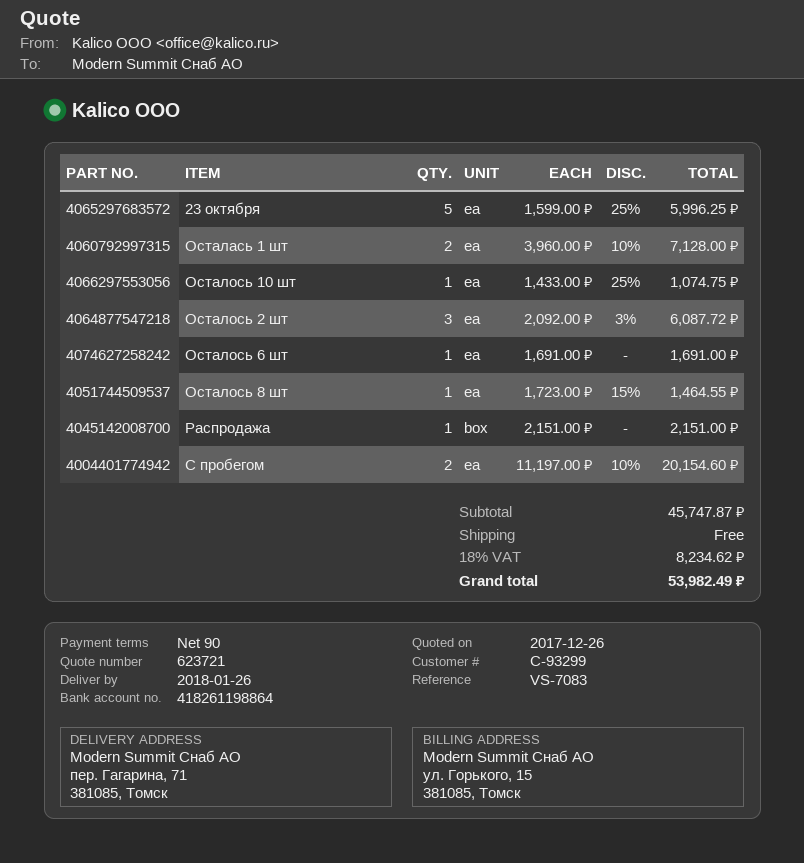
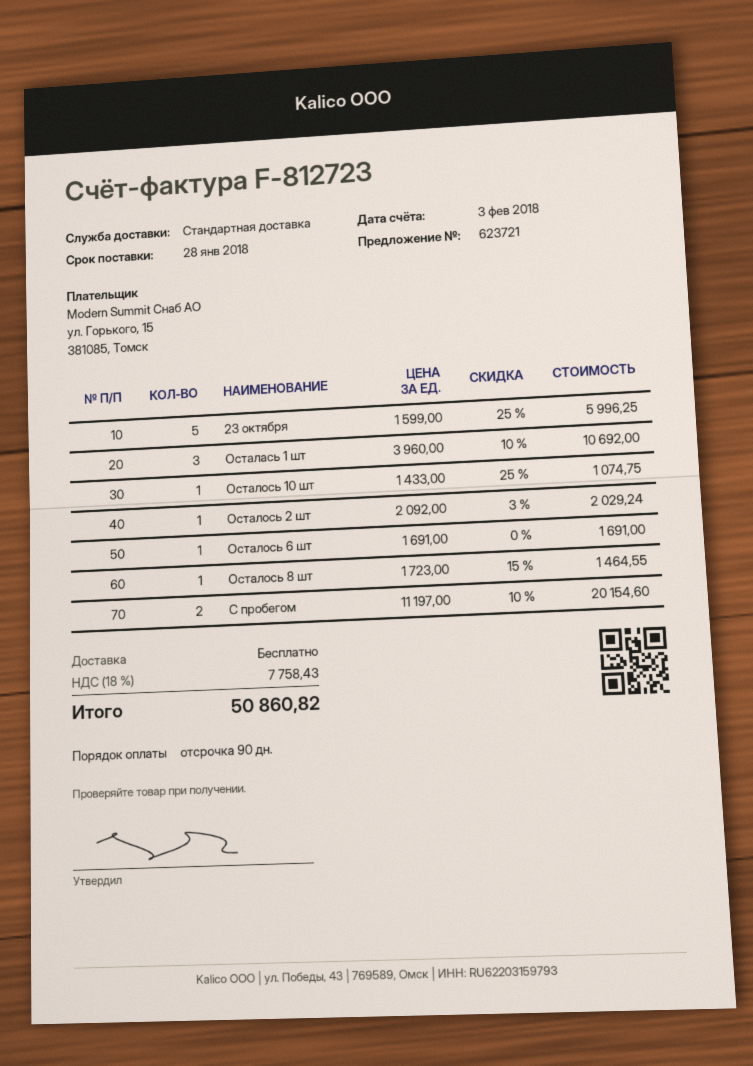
delivery date: 2018-01-26 -> 2018-01-28
Осталась 1 шт: 2 x 3960.00 - 10% = 7128.00 -> 3 x 3960.00 - 10% = 10692.00
Осталось 2 шт: 3 x 2092.00 - 3% = 6087.72 -> 1 x 2092.00 - 3% = 2029.24
Распродажа: 1 x 2151.00 = 2151.00 -> none
tax: 18% = 8234.62 -> 18% = 7758.43
total: 53982.49 -> 50860.82

